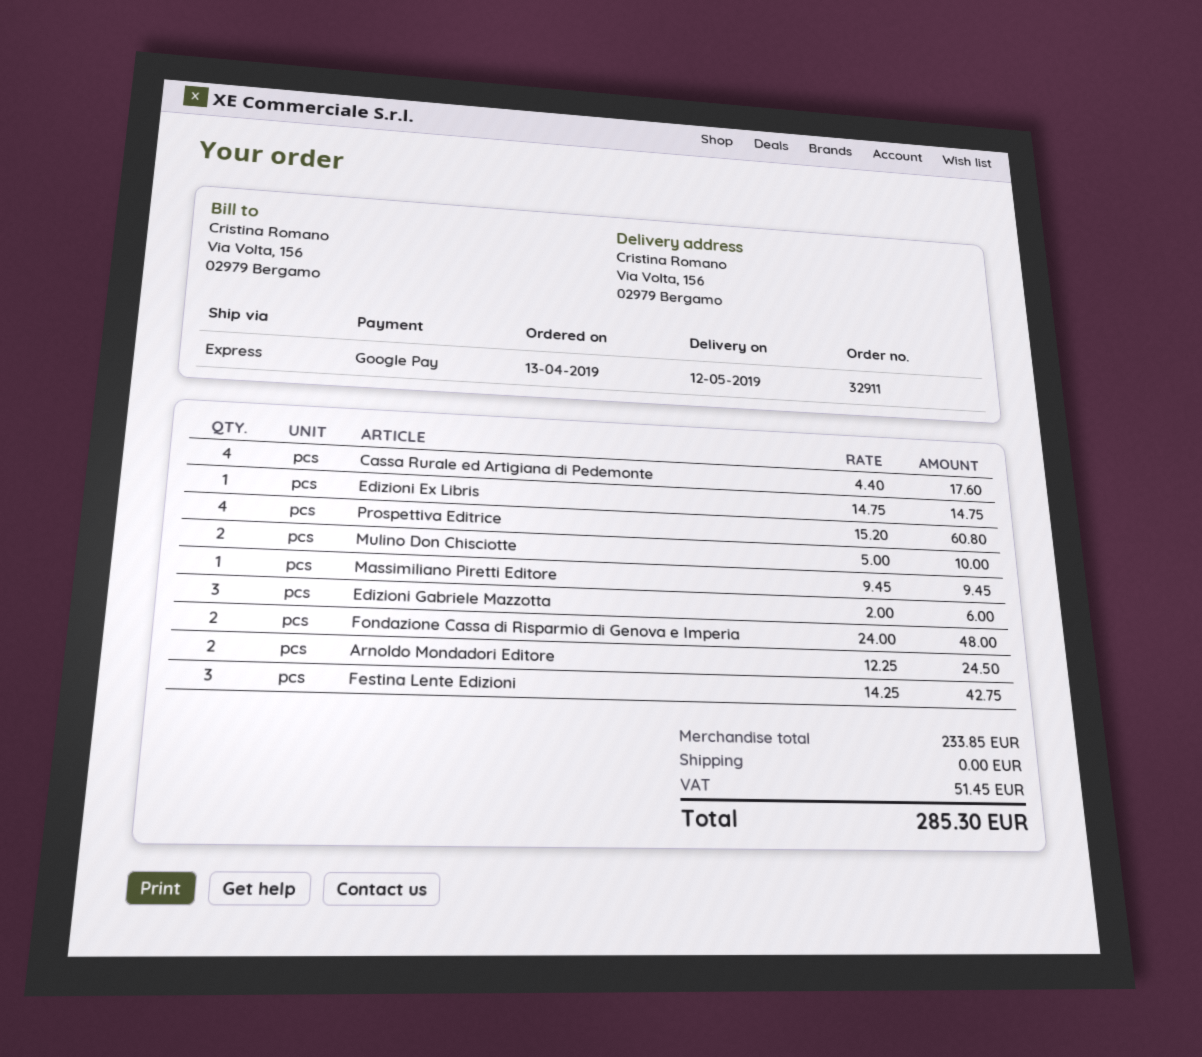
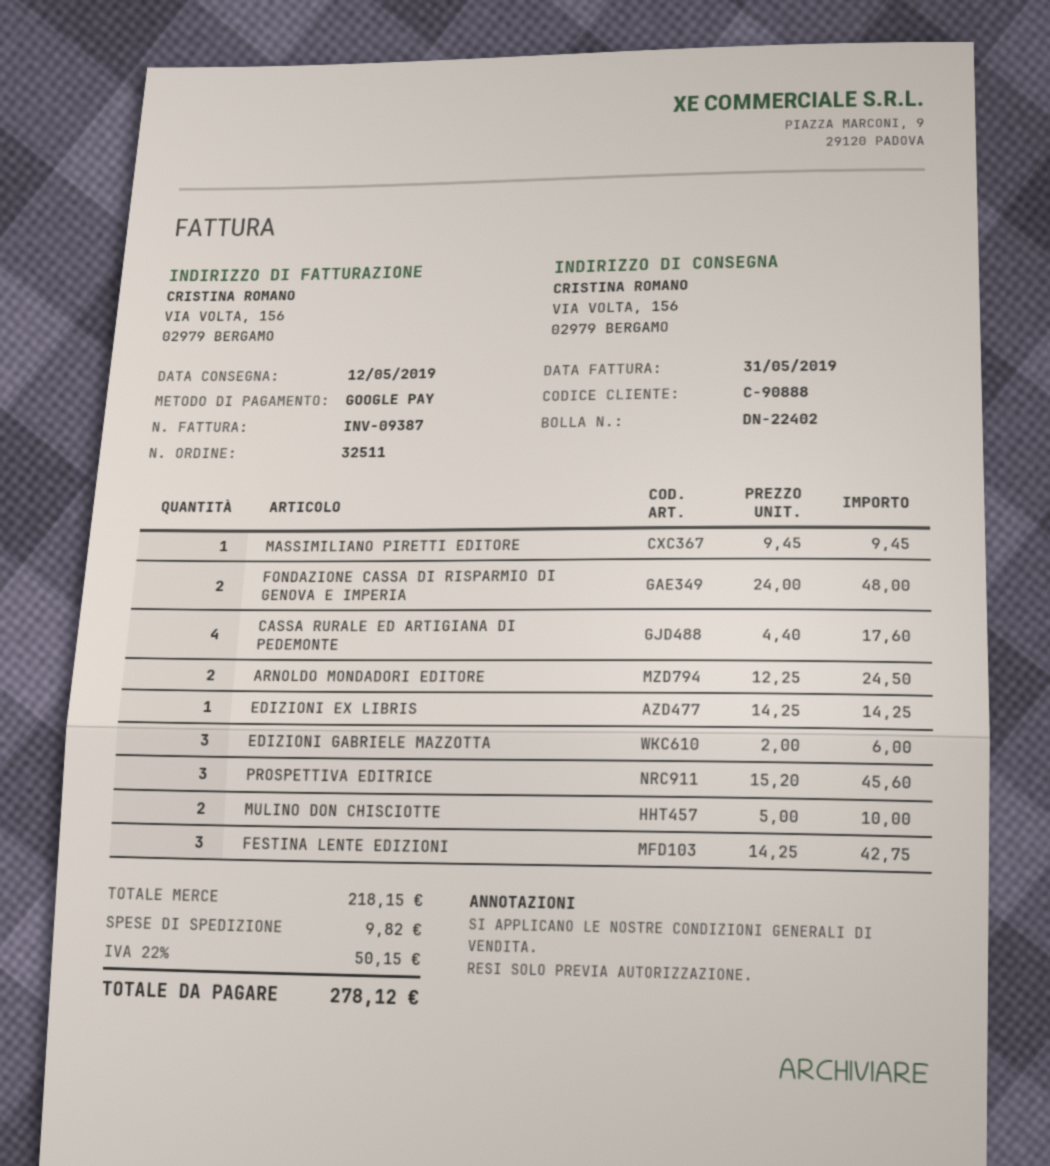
order number: 32911 -> 32511
Edizioni Ex Libris: 1 x 14.75 = 14.75 -> 1 x 14.25 = 14.25
Prospettiva Editrice: 4 x 15.20 = 60.80 -> 3 x 15.20 = 45.60
subtotal: 233.85 -> 218.15
shipping: 0.00 -> 9.82
tax: 51.45 -> 50.15
total: 285.30 -> 278.12

